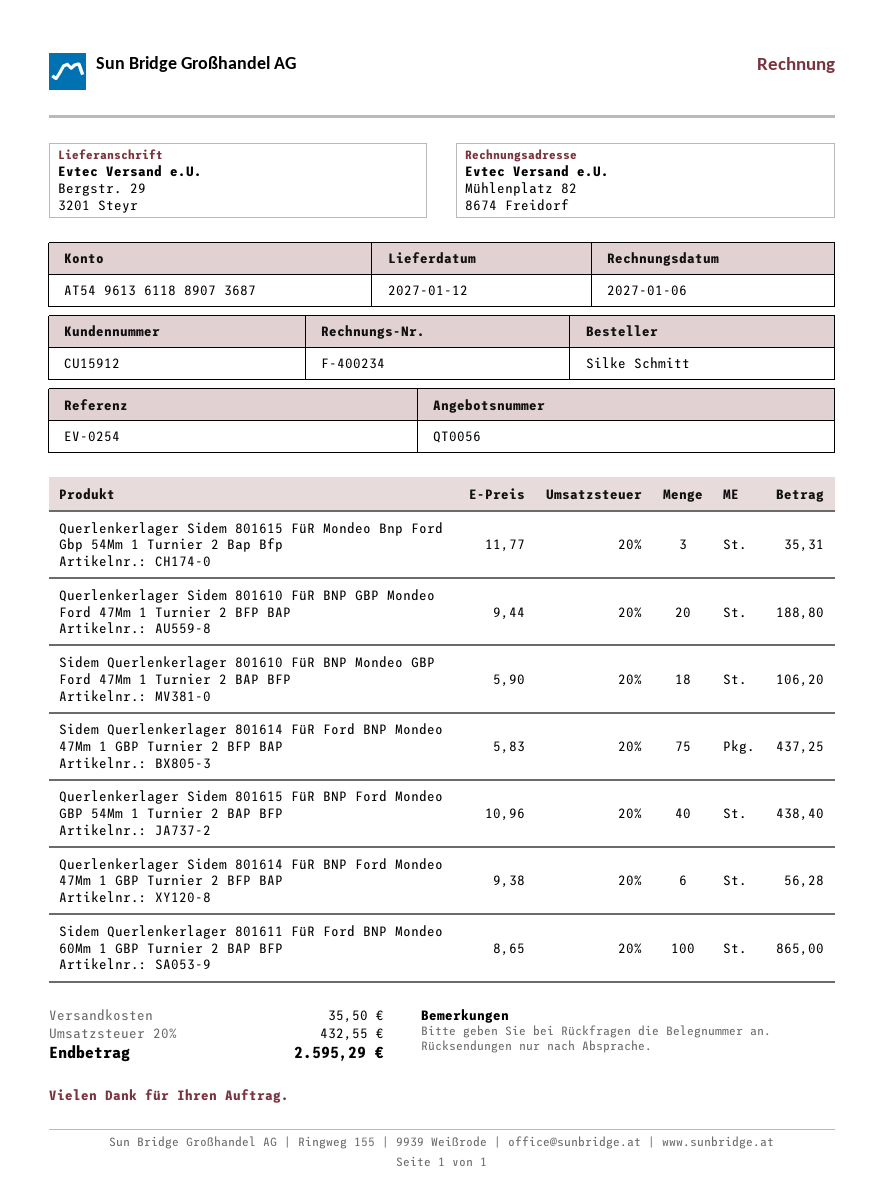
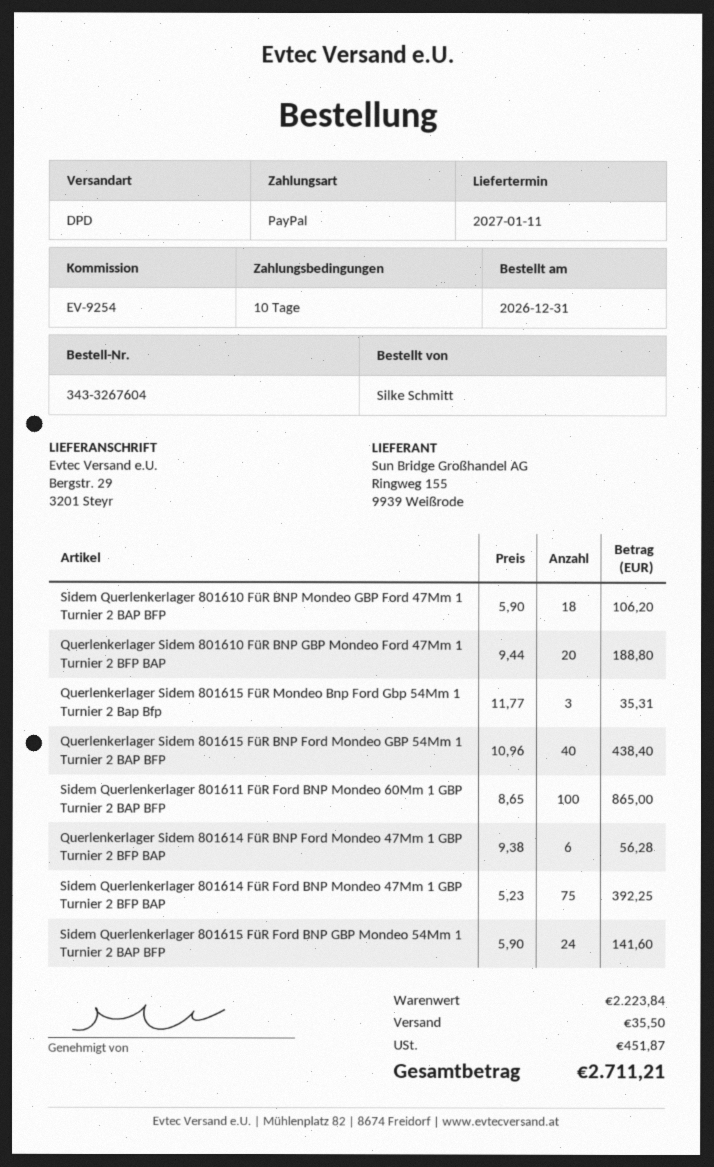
delivery date: 2027-01-12 -> 2027-01-11
reference: EV-0254 -> EV-9254
Sidem Querlenkerlager 801614 FüR Ford BNP Mondeo 47Mm 1 GBP Turnier 2 BFP BAP: 75 x 5.83 = 437.25 -> 75 x 5.23 = 392.25
Sidem Querlenkerlager 801615 FüR Ford BNP GBP Mondeo 54Mm 1 Turnier 2 BAP BFP: none -> 24 x 5.90 = 141.60
tax: 432.55 -> 451.87
total: 2595.29 -> 2711.21

